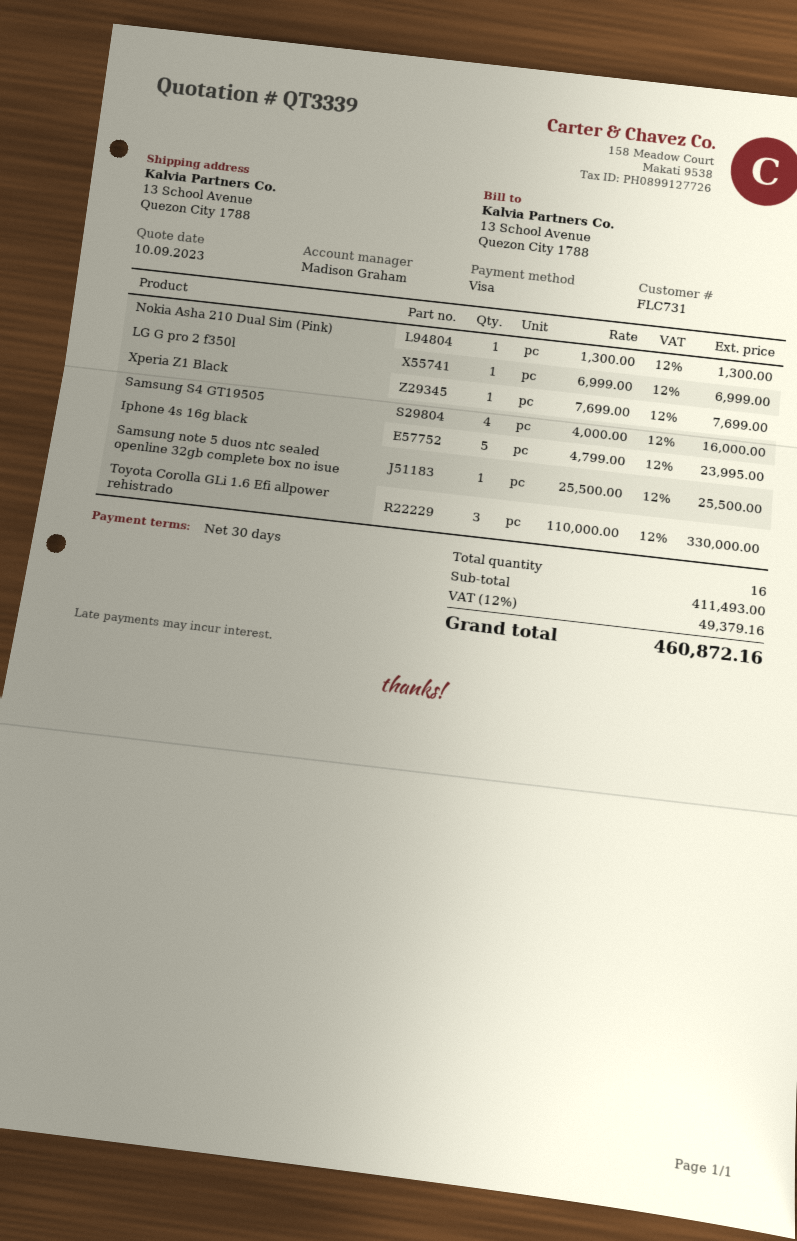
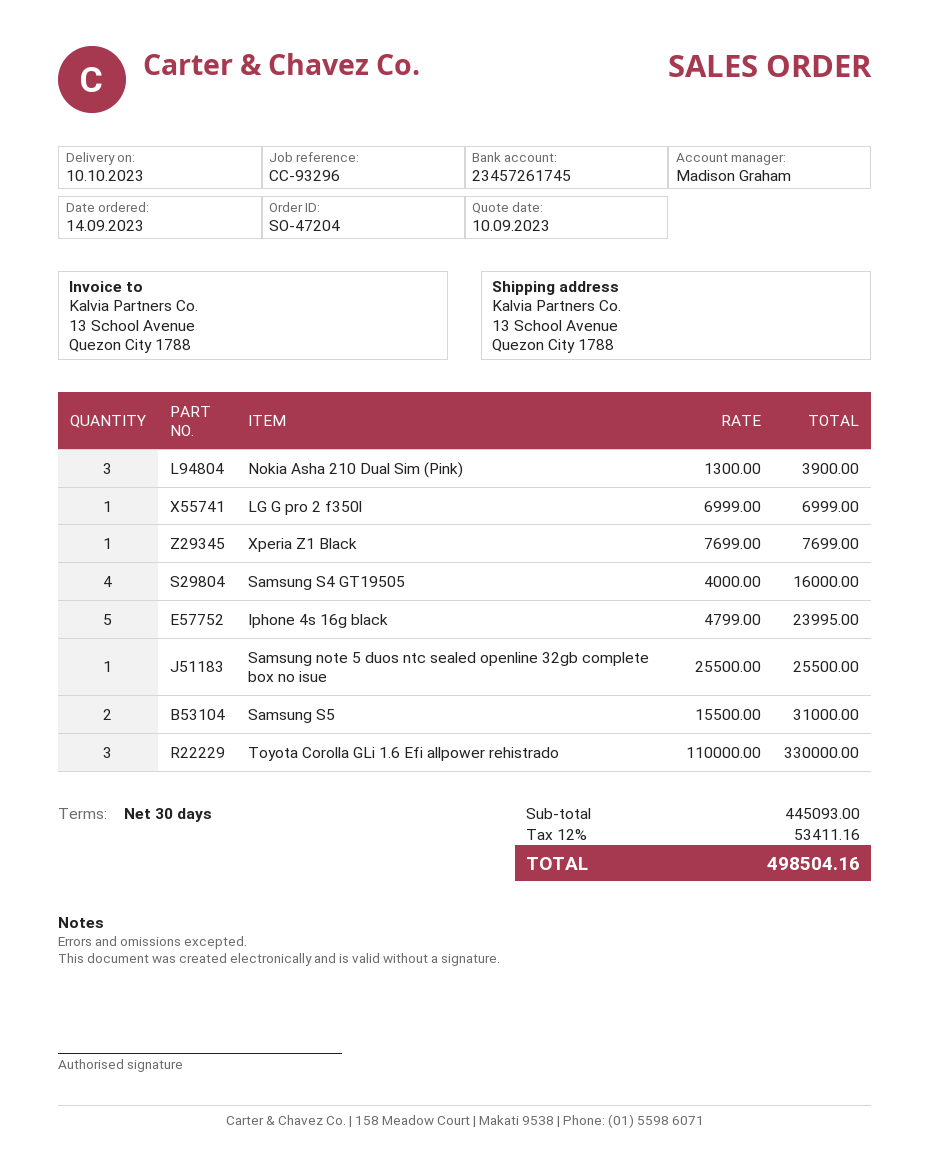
Nokia Asha 210 Dual Sim (Pink): 1 x 1300.00 = 1300.00 -> 3 x 1300.00 = 3900.00
Samsung S5: none -> 2 x 15500.00 = 31000.00
subtotal: 411493.00 -> 445093.00
tax: 12% = 49379.16 -> 12% = 53411.16
total: 460872.16 -> 498504.16

